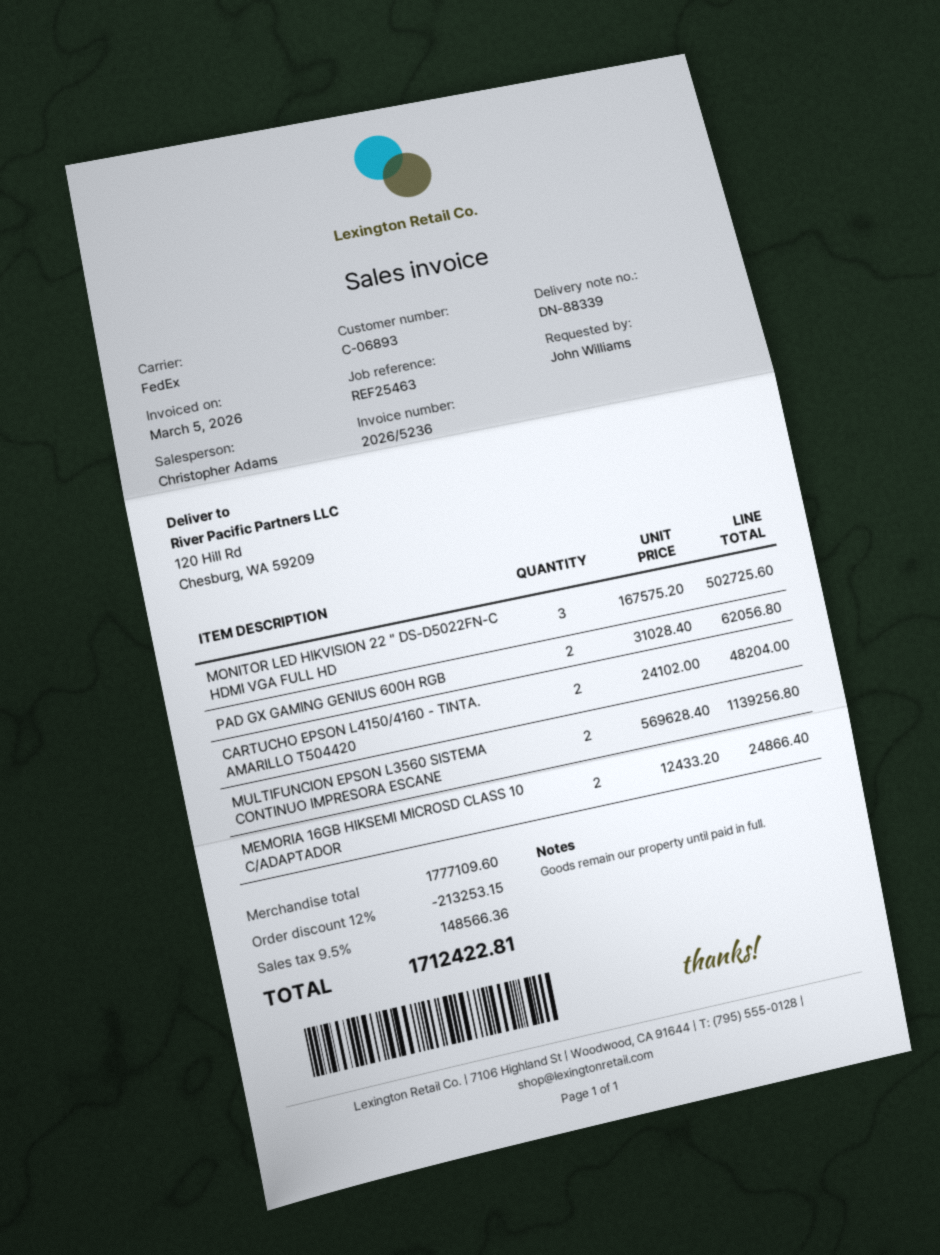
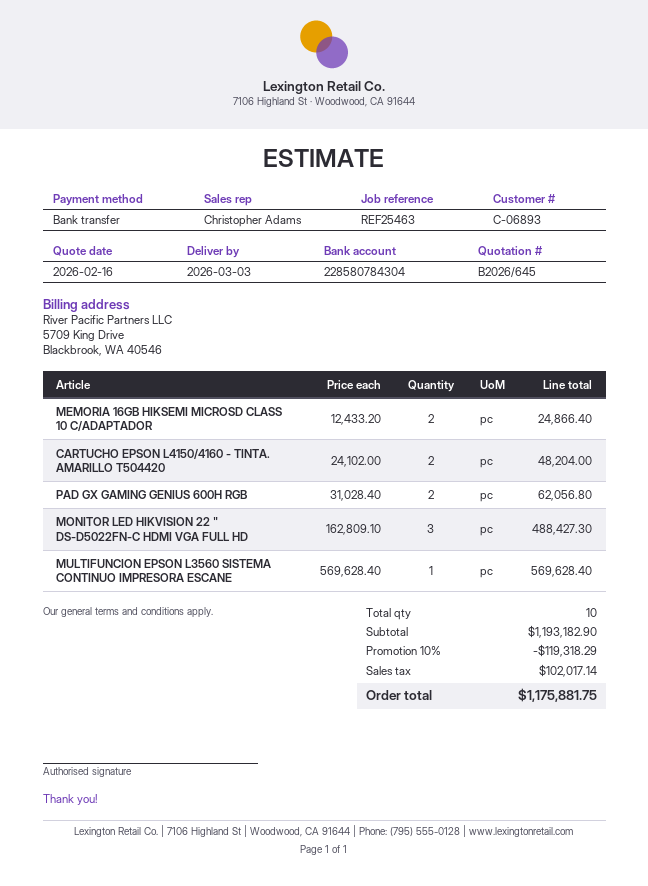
MONITOR LED HIKVISION 22 " DS-D5022FN-C HDMI VGA FULL HD: 3 x 167575.20 = 502725.60 -> 3 x 162809.10 = 488427.30
MULTIFUNCION EPSON L3560 SISTEMA CONTINUO IMPRESORA ESCANE: 2 x 569628.40 = 1139256.80 -> 1 x 569628.40 = 569628.40
subtotal: 1777109.60 -> 1193182.90
discount: 12% = 213253.15 -> 10% = 119318.29
tax: 148566.36 -> 102017.14
total: 1712422.81 -> 1175881.75

